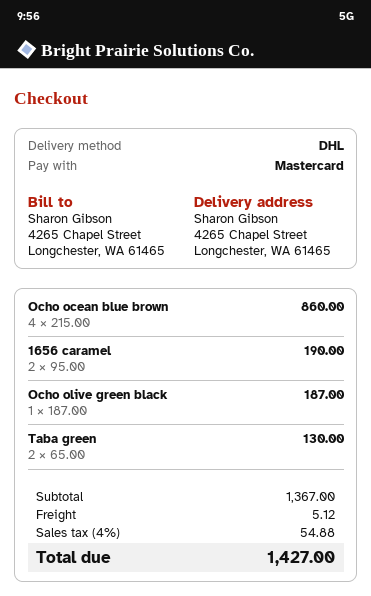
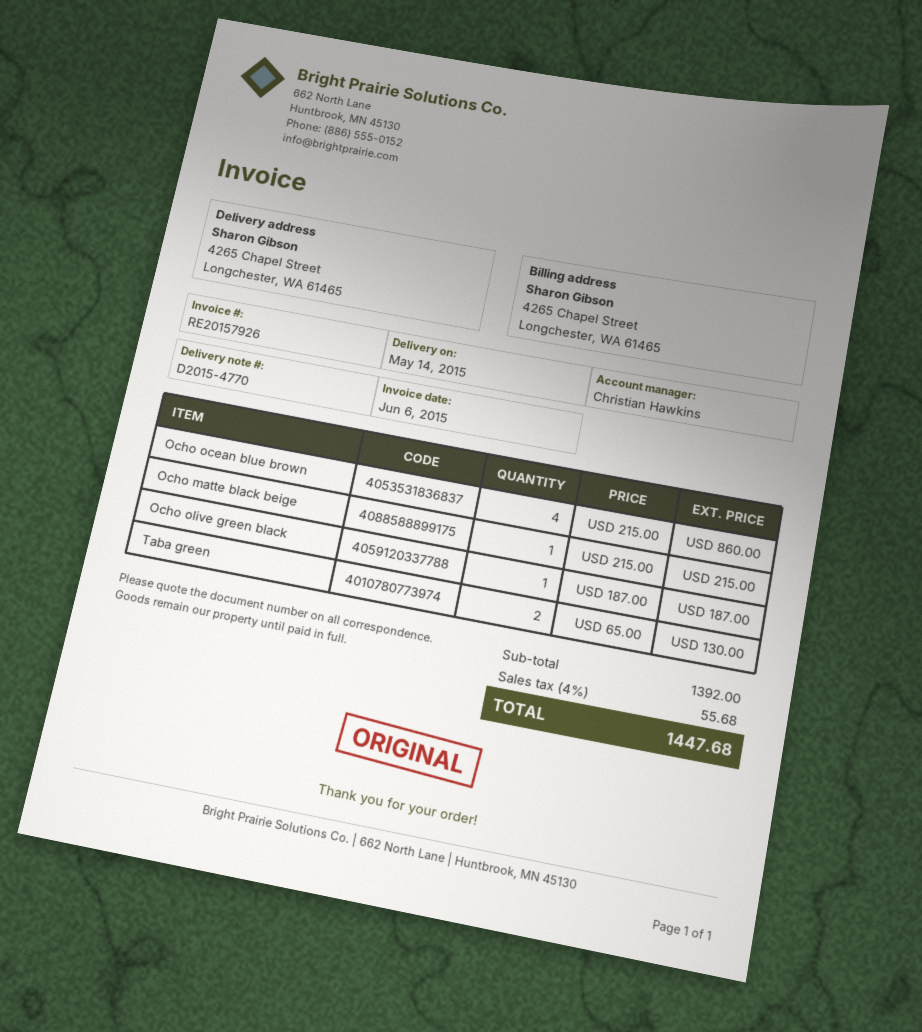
1656 caramel: 2 x 95.00 = 190.00 -> none
Ocho matte black beige: none -> 1 x 215.00 = 215.00
subtotal: 1367.00 -> 1392.00
shipping: 5.12 -> none
tax: 4% = 54.88 -> 4% = 55.68
total: 1427.00 -> 1447.68

